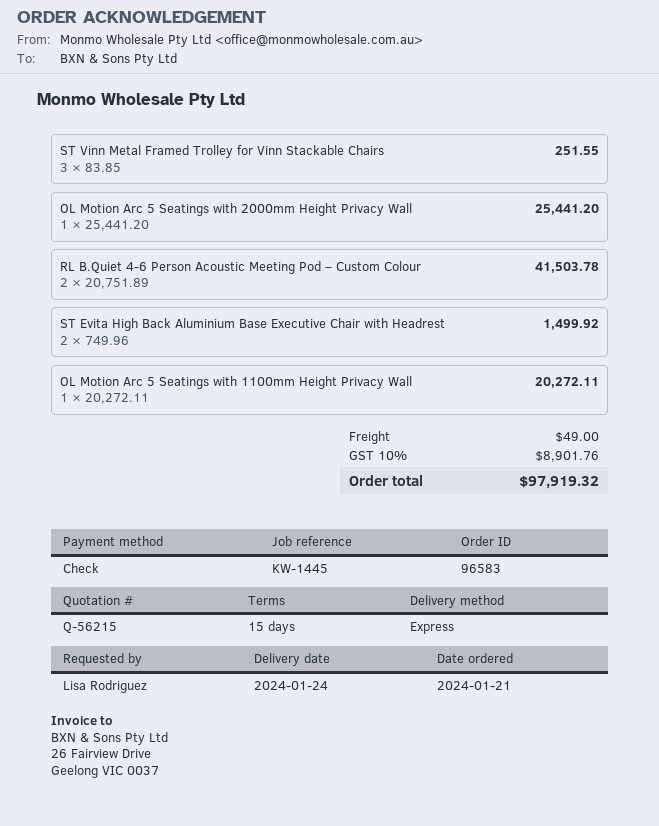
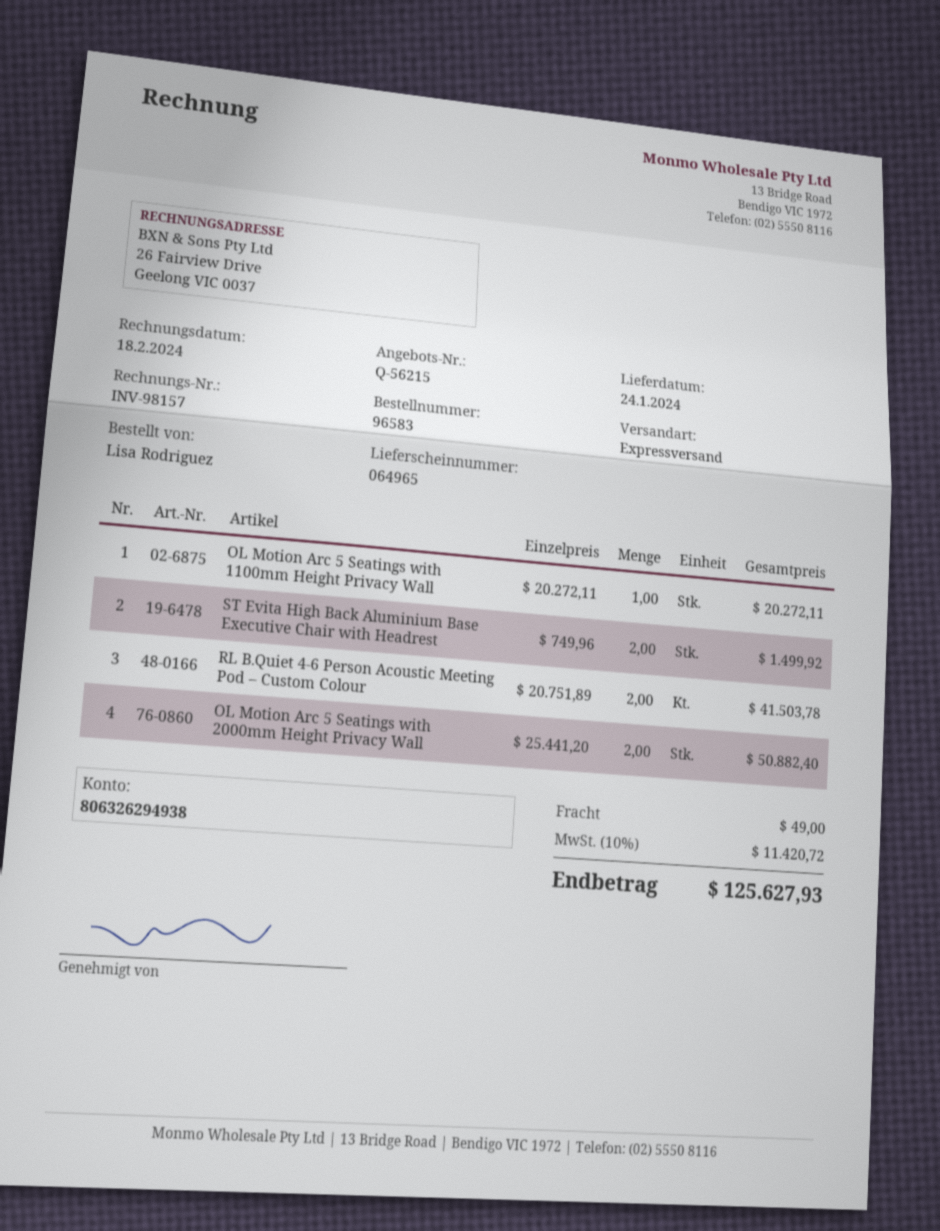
ST Vinn Metal Framed Trolley for Vinn Stackable Chairs: 3 x 83.85 = 251.55 -> none
OL Motion Arc 5 Seatings with 2000mm Height Privacy Wall: 1 x 25441.20 = 25441.20 -> 2 x 25441.20 = 50882.40
tax: 10% = 8901.76 -> 10% = 11420.72
total: 97919.32 -> 125627.93

